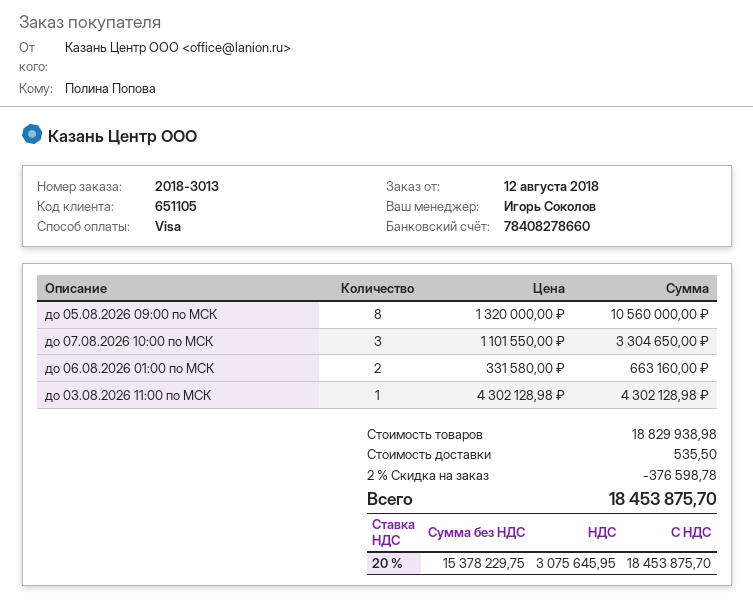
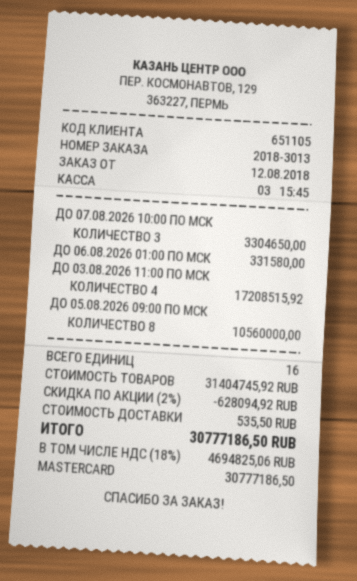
payment method: Visa -> Mastercard
до 06.08.2026 01:00 по МСК: 2 for 663160.00 -> 1 for 331580.00
до 03.08.2026 11:00 по МСК: 1 for 4302128.98 -> 4 for 17208515.92
subtotal: 18829938.98 -> 31404745.92
discount: 2% = 376598.78 -> 2% = 628094.92
tax: 20% = 3075645.95 -> 18% = 4694825.06
total: 18453875.70 -> 30777186.50

